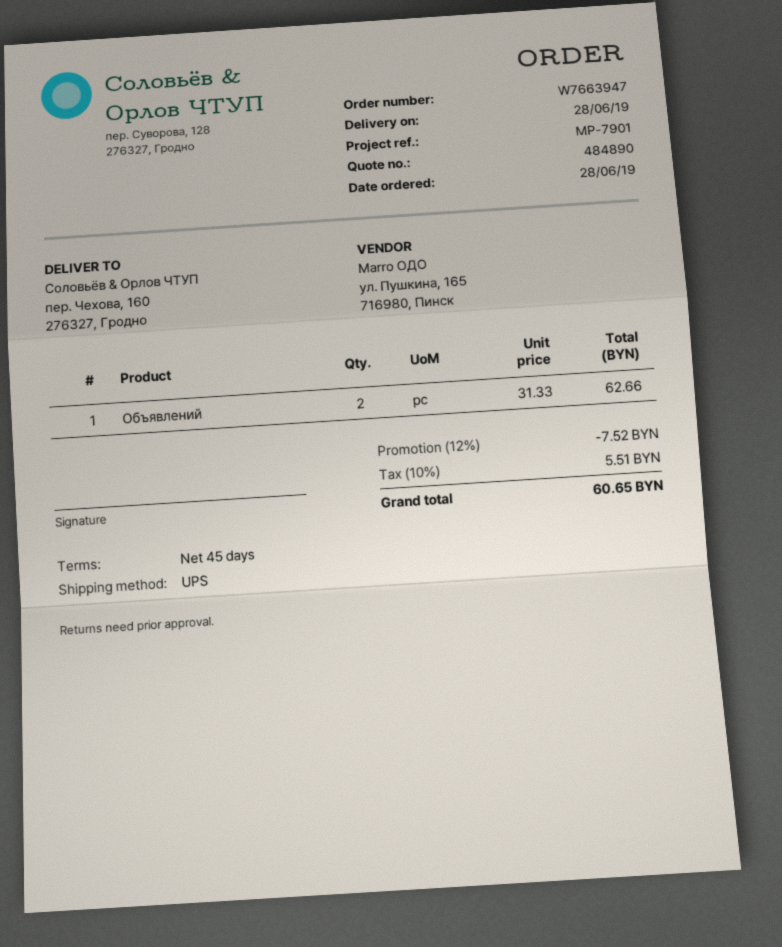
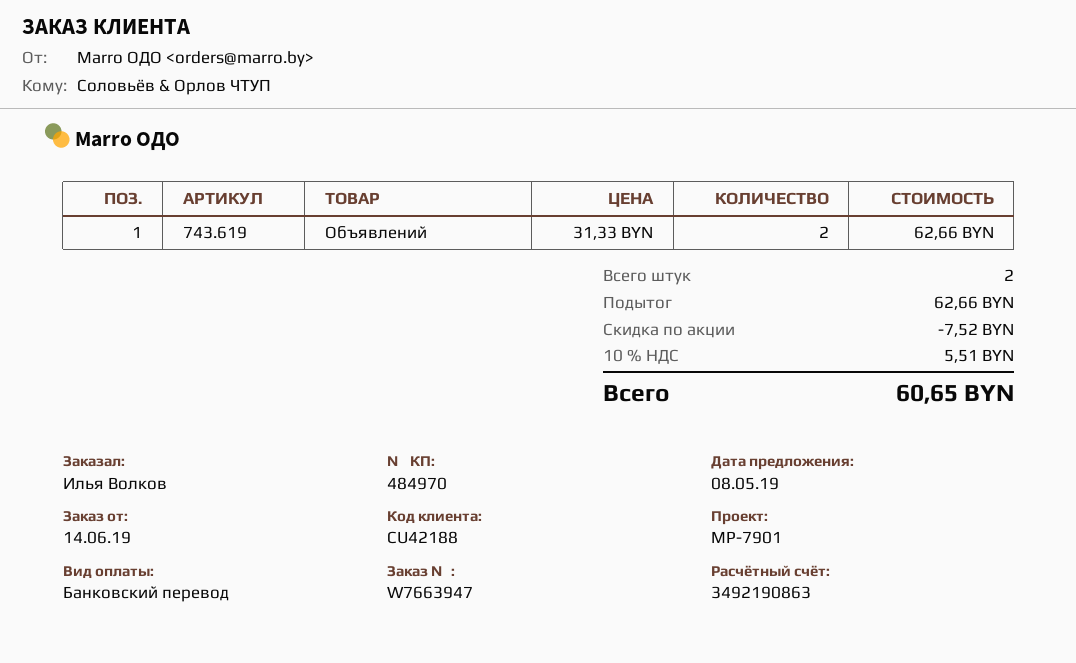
quote number: 484890 -> 484970
order date: 2019-06-28 -> 2019-06-14

